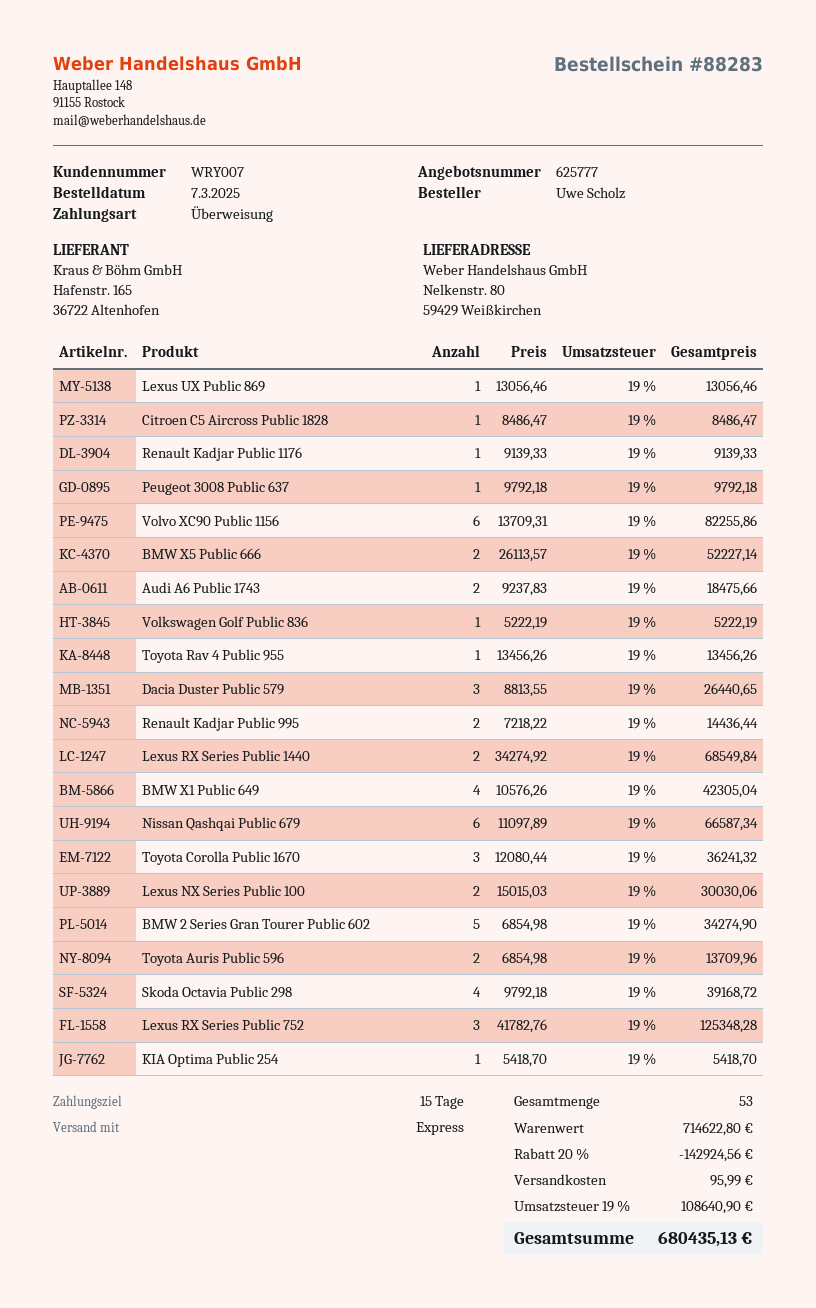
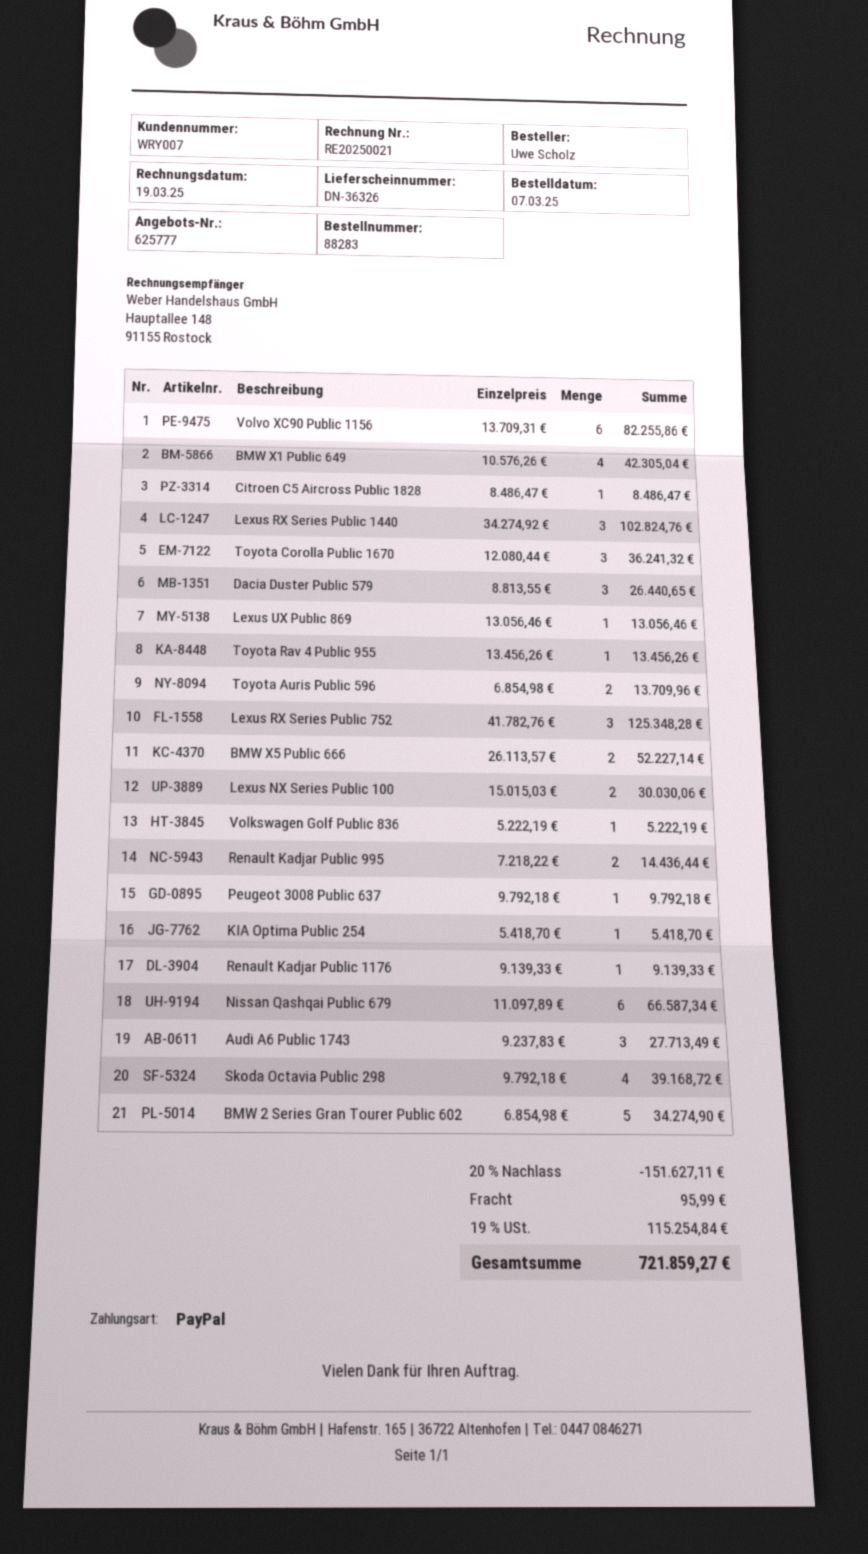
payment method: bank transfer -> PayPal
Audi A6 Public 1743: 2 x 9237.83 = 18475.66 -> 3 x 9237.83 = 27713.49
Lexus RX Series Public 1440: 2 x 34274.92 = 68549.84 -> 3 x 34274.92 = 102824.76
discount: 20% = 142924.56 -> 20% = 151627.11
tax: 19% = 108640.90 -> 19% = 115254.84
total: 680435.13 -> 721859.27

